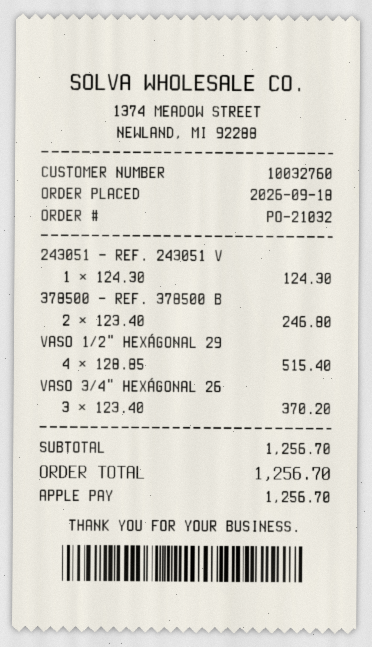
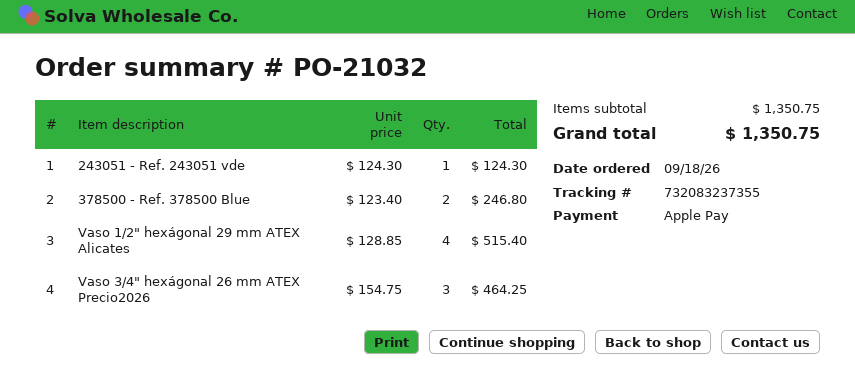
VASO 3/4" HEXÁGONAL 26: 3 x 123.40 = 370.20 -> 3 x 154.75 = 464.25
subtotal: 1256.70 -> 1350.75
total: 1256.70 -> 1350.75

